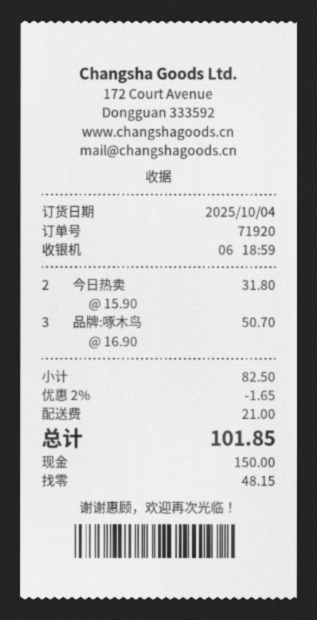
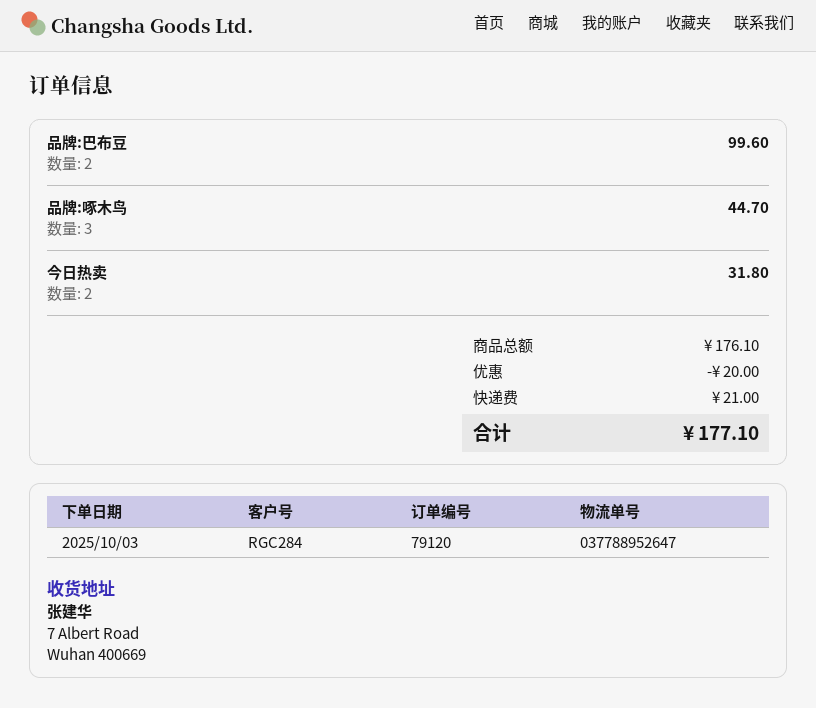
order number: 71920 -> 79120
order date: 2025-10-04 -> 2025-10-03
品牌:啄木鸟: 3 for 50.70 -> 3 for 44.70
品牌:巴布豆: none -> 2 for 99.60
subtotal: 82.50 -> 176.10
discount: 1.65 -> 20.00
total: 101.85 -> 177.10

